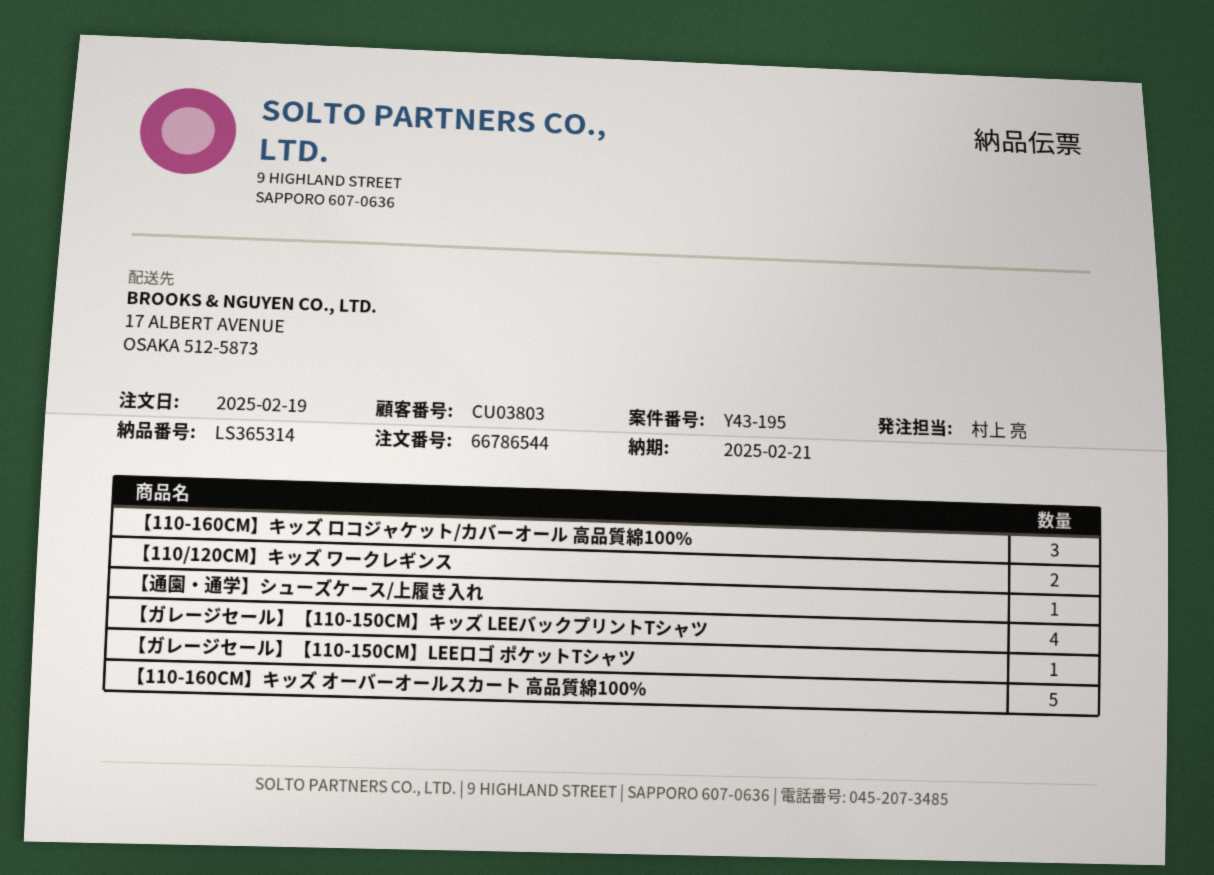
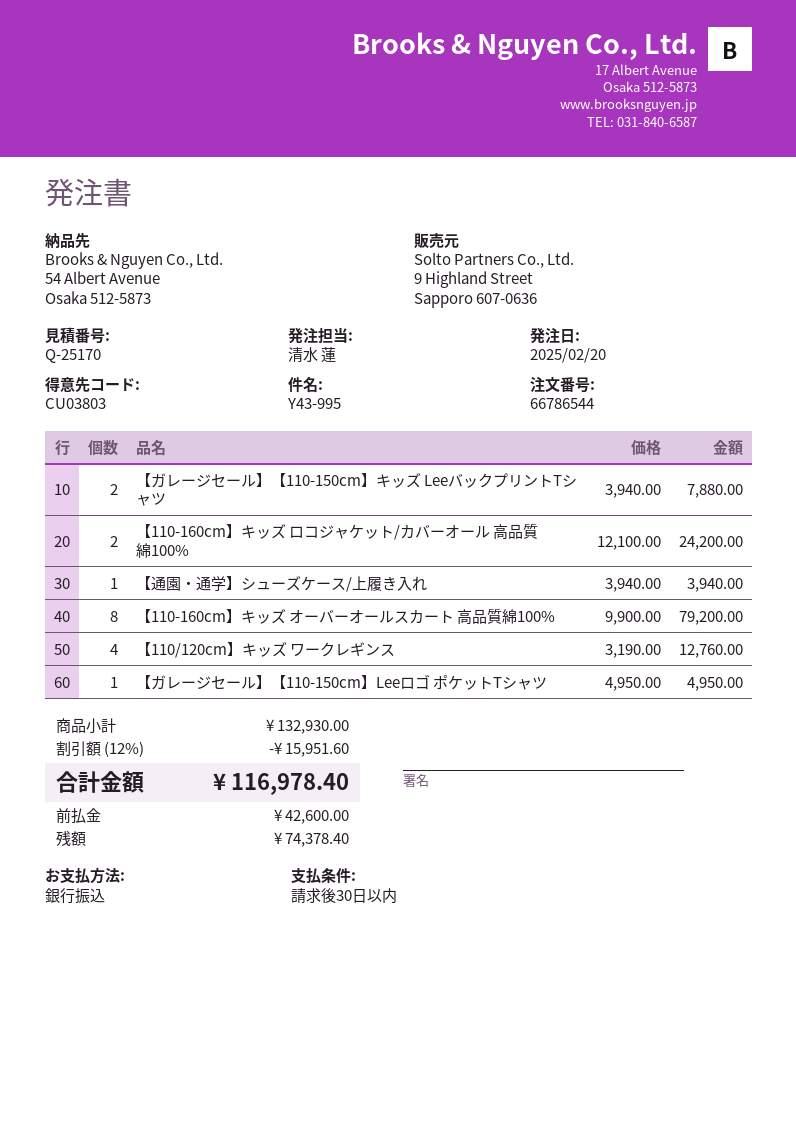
order date: 2025-02-19 -> 2025-02-20
reference: Y43-195 -> Y43-995
ordered by: 村上 亮 -> 清水 蓮
ship to: 17 ALBERT AVENUE, OSAKA 512-5873 -> 54 Albert Avenue, Osaka 512-5873
【110-160CM】キッズ ロコジャケット/カバーオール 高品質綿100%: 3 -> 2
【110/120CM】キッズ ワークレギンス: 2 -> 4
【ガレージセール】【110-150CM】キッズ LEEバックプリントTシャツ: 4 -> 2
【110-160CM】キッズ オーバーオールスカート 高品質綿100%: 5 -> 8

